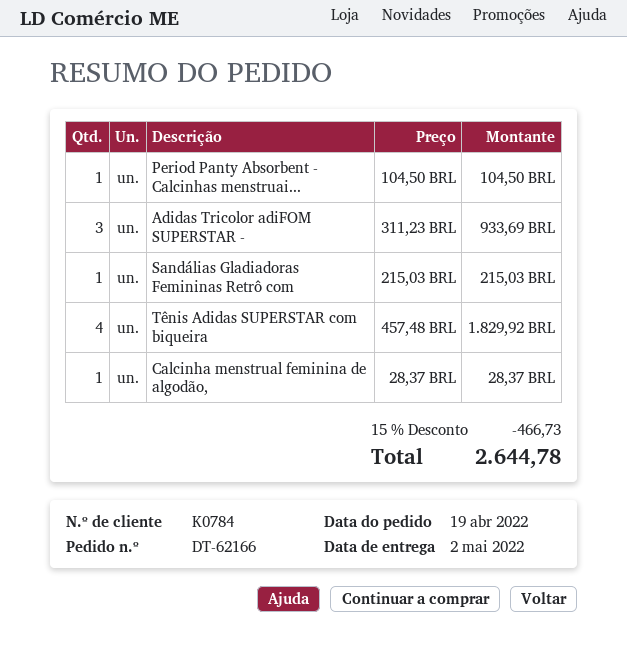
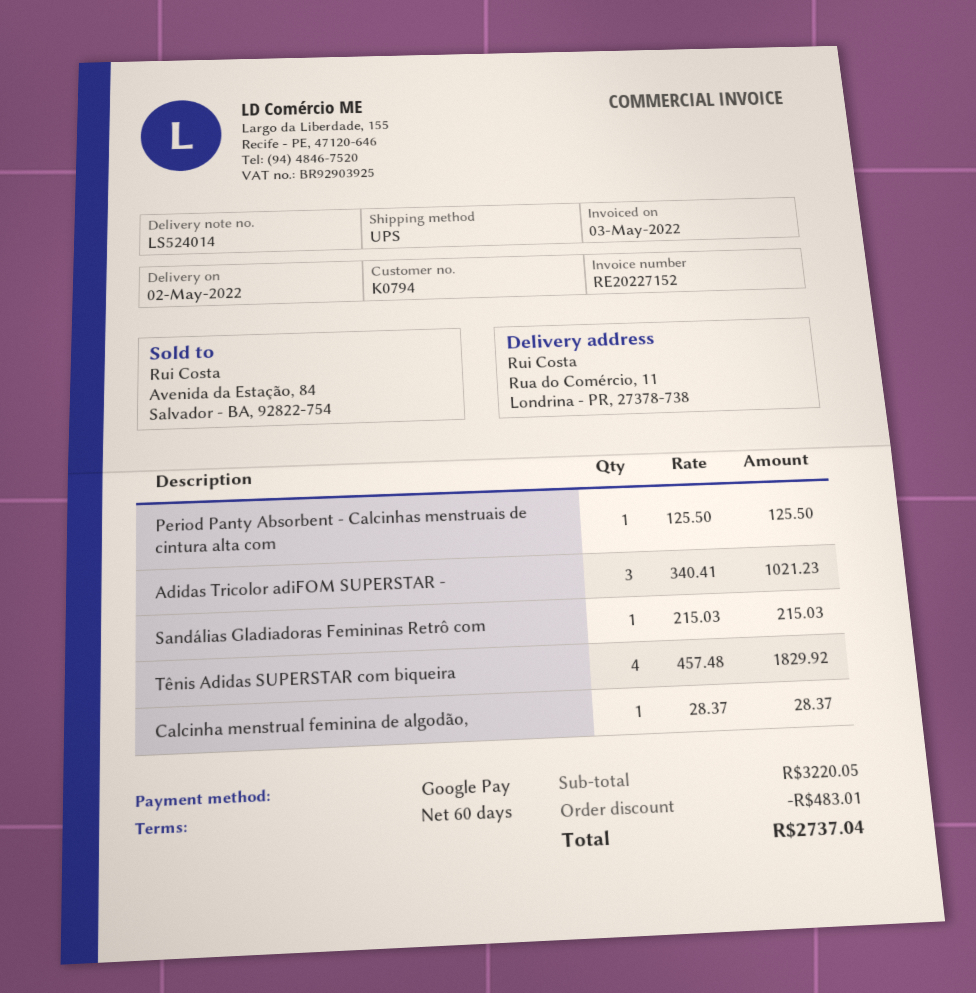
customer number: K0784 -> K0794
Period Panty Absorbent - Calcinhas menstruai...: 1 x 104.50 = 104.50 -> 1 x 125.50 = 125.50
Adidas Tricolor adiFOM SUPERSTAR -: 3 x 311.23 = 933.69 -> 3 x 340.41 = 1021.23
discount: 466.73 -> 483.01
total: 2644.78 -> 2737.04

